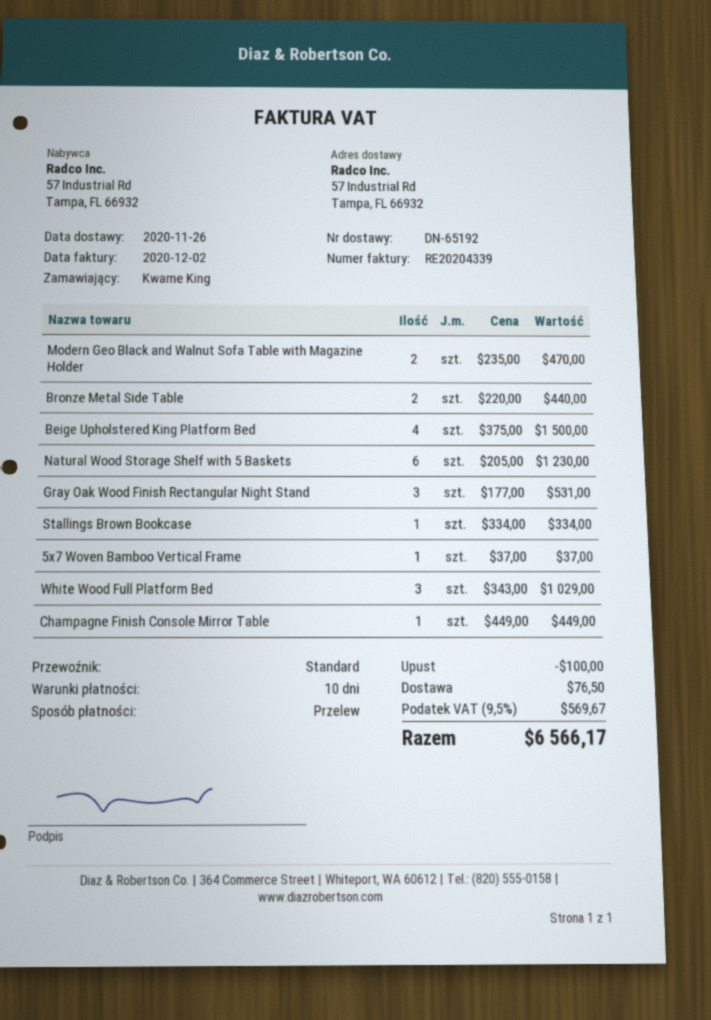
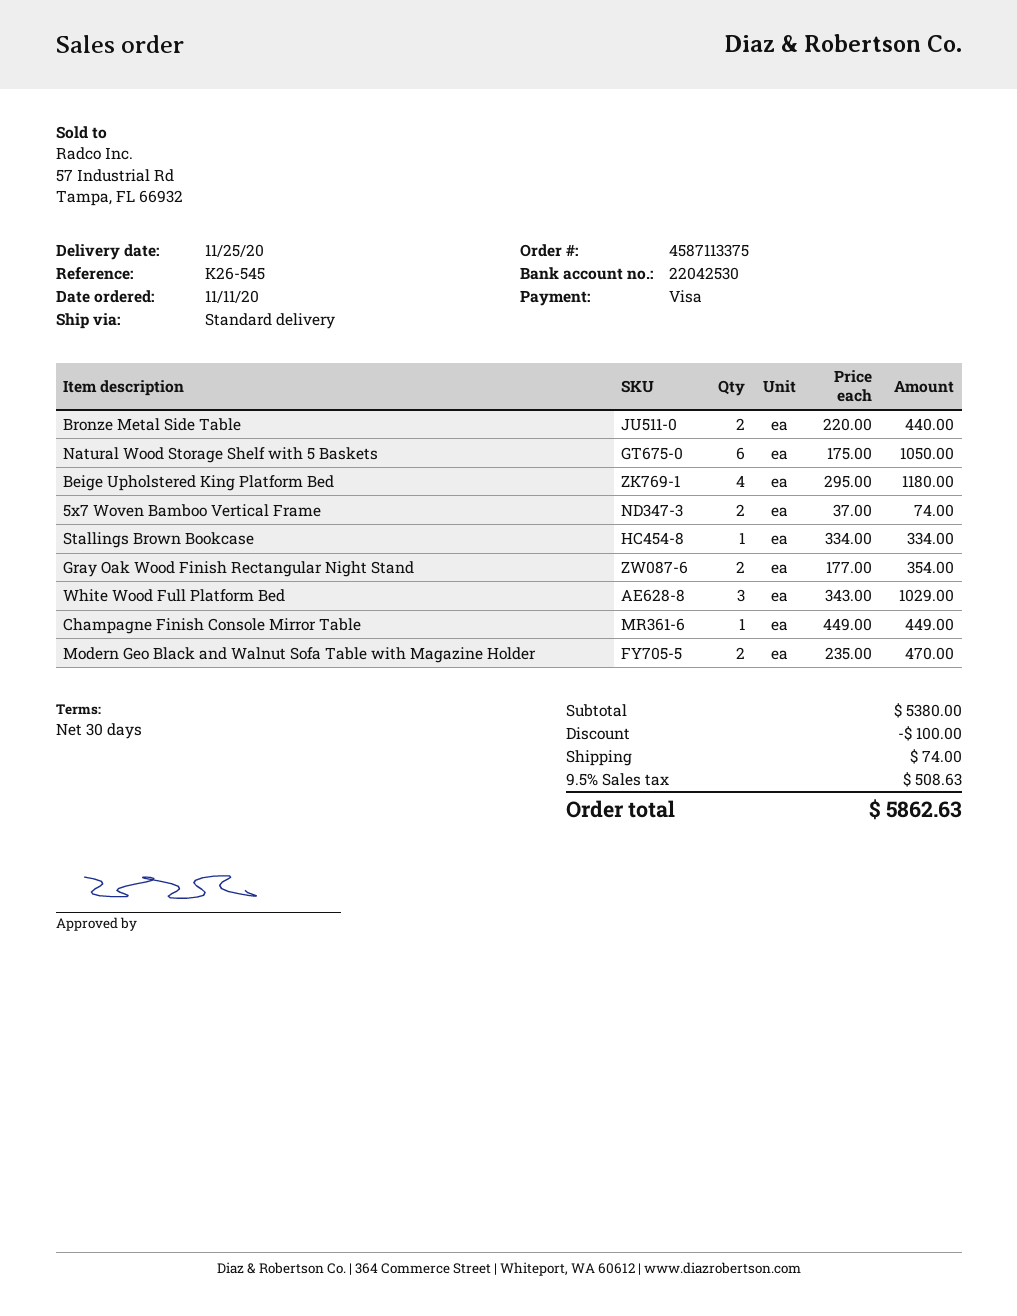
delivery date: 2020-11-26 -> 2020-11-25
payment terms: 10 days -> 30 days
payment method: bank transfer -> Visa
Beige Upholstered King Platform Bed: 4 x 375.00 = 1500.00 -> 4 x 295.00 = 1180.00
Natural Wood Storage Shelf with 5 Baskets: 6 x 205.00 = 1230.00 -> 6 x 175.00 = 1050.00
Gray Oak Wood Finish Rectangular Night Stand: 3 x 177.00 = 531.00 -> 2 x 177.00 = 354.00
5x7 Woven Bamboo Vertical Frame: 1 x 37.00 = 37.00 -> 2 x 37.00 = 74.00
shipping: 76.50 -> 74.00
tax: 9.5% = 569.67 -> 9.5% = 508.63
total: 6566.17 -> 5862.63

